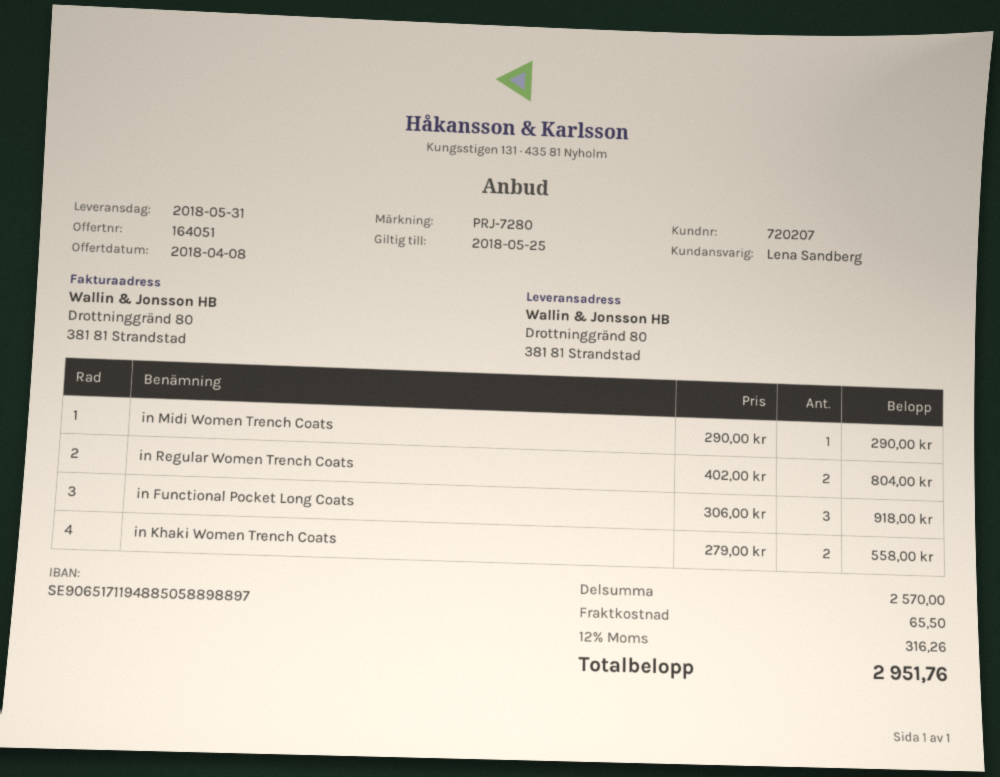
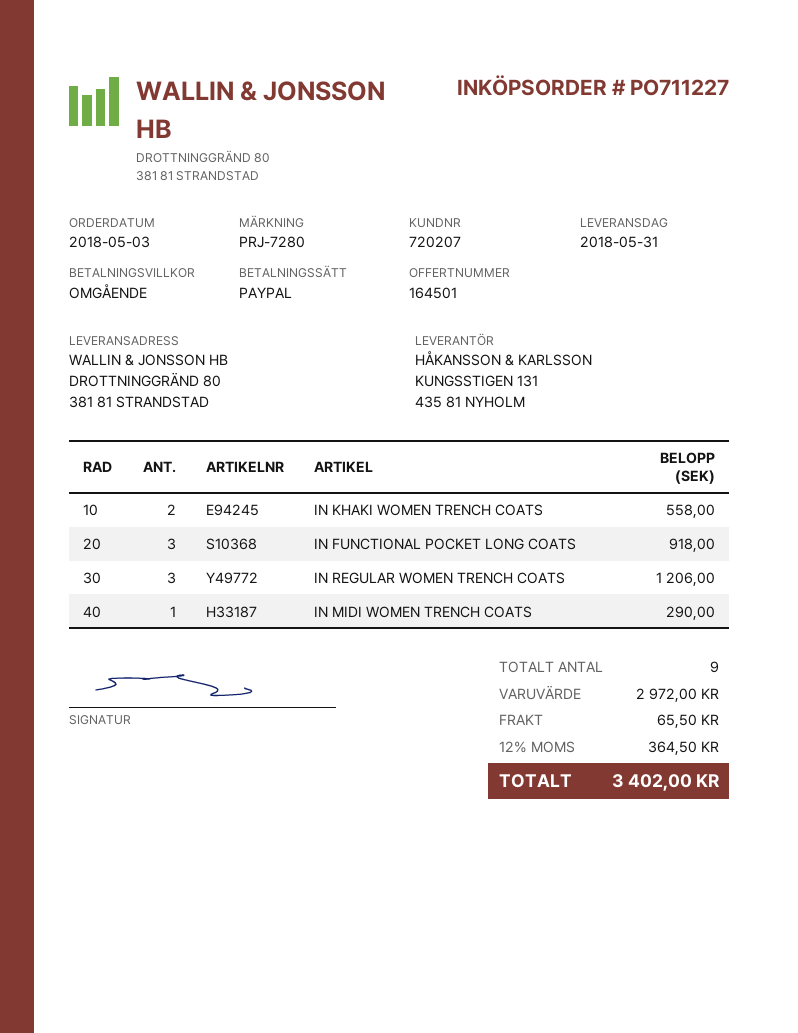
quote number: 164051 -> 164501
in Regular Women Trench Coats: 2 for 804.00 -> 3 for 1206.00
subtotal: 2570.00 -> 2972.00
tax: 12% = 316.26 -> 12% = 364.50
total: 2951.76 -> 3402.00

